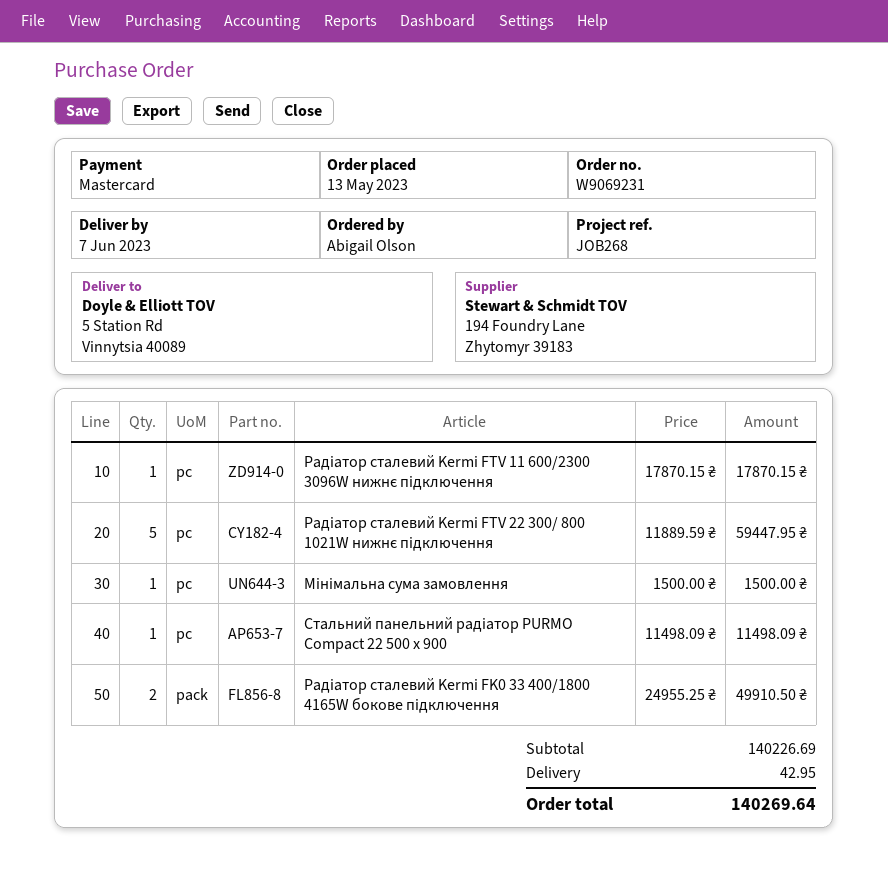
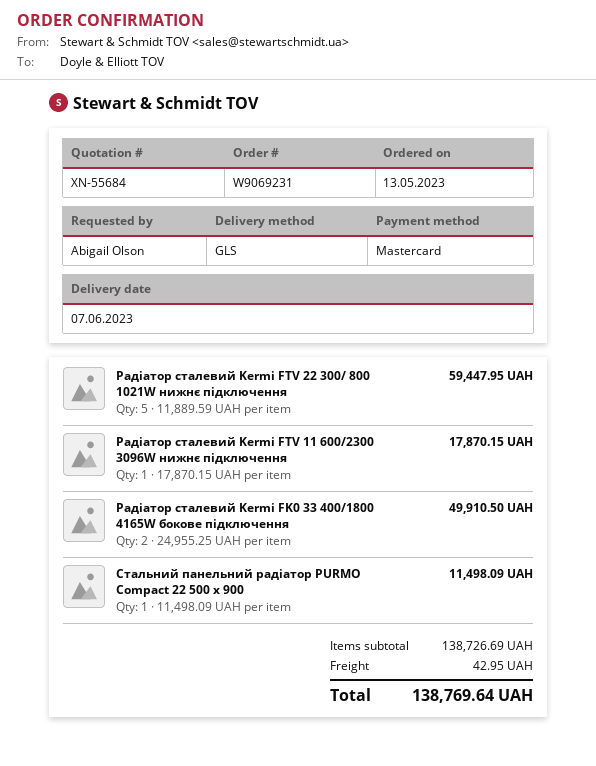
Мінімальна сума замовлення: 1 x 1500.00 = 1500.00 -> none
subtotal: 140226.69 -> 138726.69
total: 140269.64 -> 138769.64

